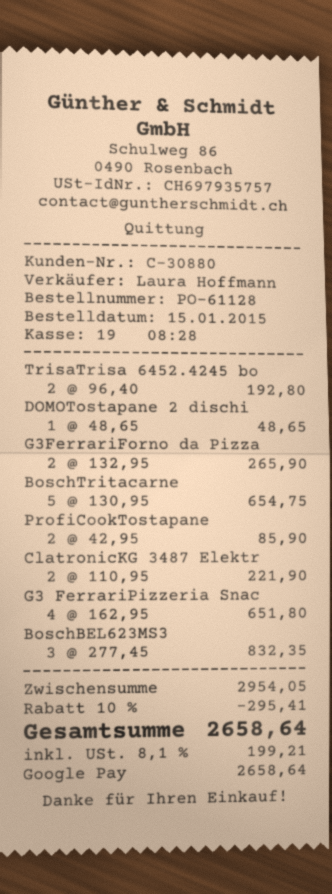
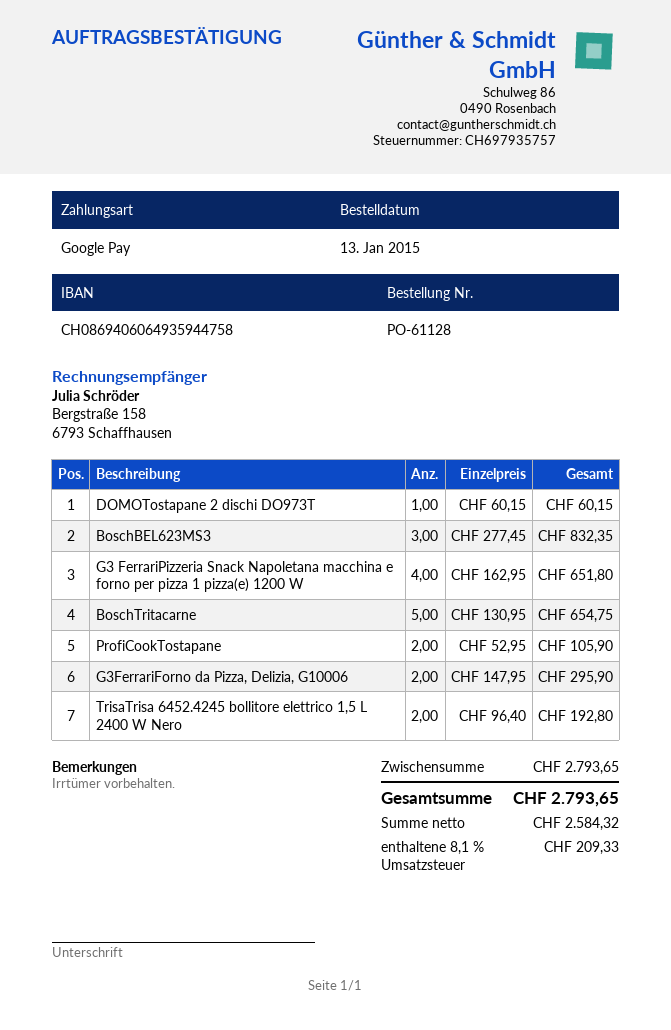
order date: 2015-01-15 -> 2015-01-13
DOMOTostapane 2 dischi: 1 x 48.65 = 48.65 -> 1 x 60.15 = 60.15
G3FerrariForno da Pizza: 2 x 132.95 = 265.90 -> 2 x 147.95 = 295.90
ProfiCookTostapane: 2 x 42.95 = 85.90 -> 2 x 52.95 = 105.90
ClatronicKG 3487 Elektr: 2 x 110.95 = 221.90 -> none
subtotal: 2954.05 -> 2793.65
discount: 10% = 295.41 -> none
tax: 8.1% = 199.21 -> 8.1% = 209.33
total: 2658.64 -> 2793.65

